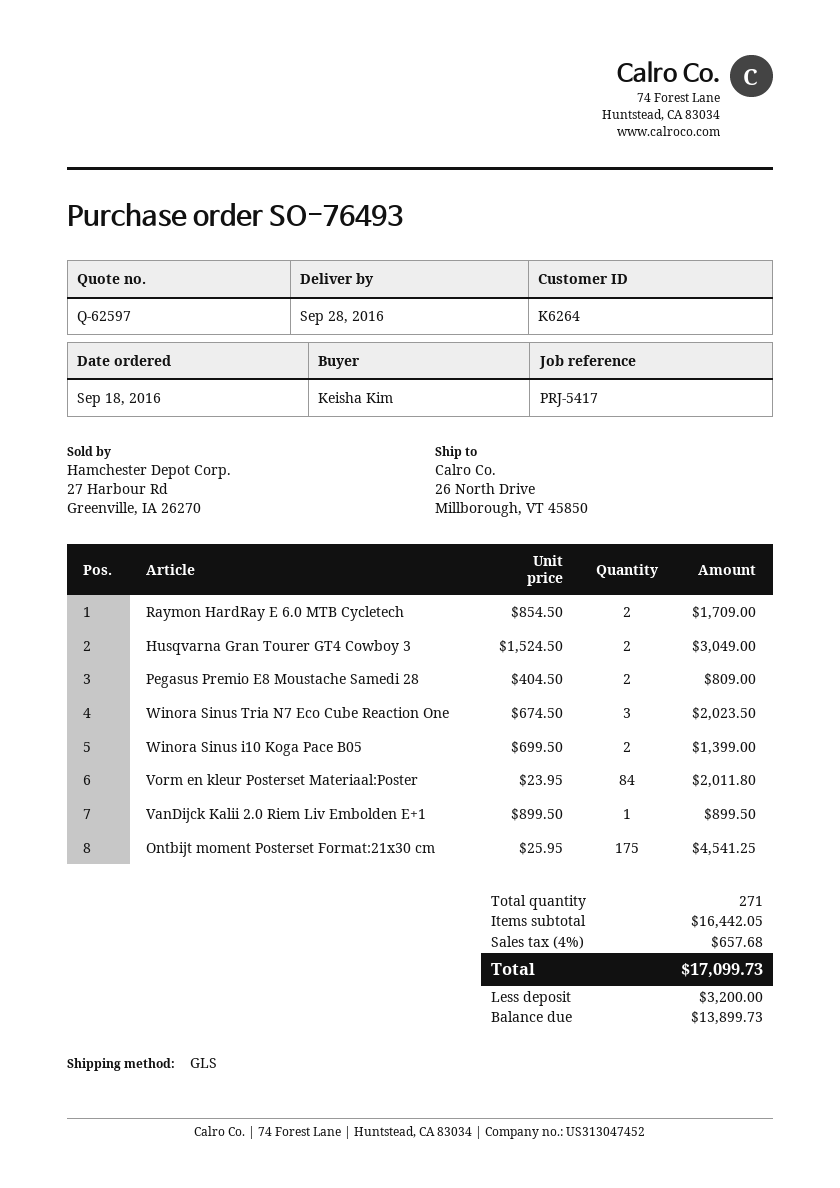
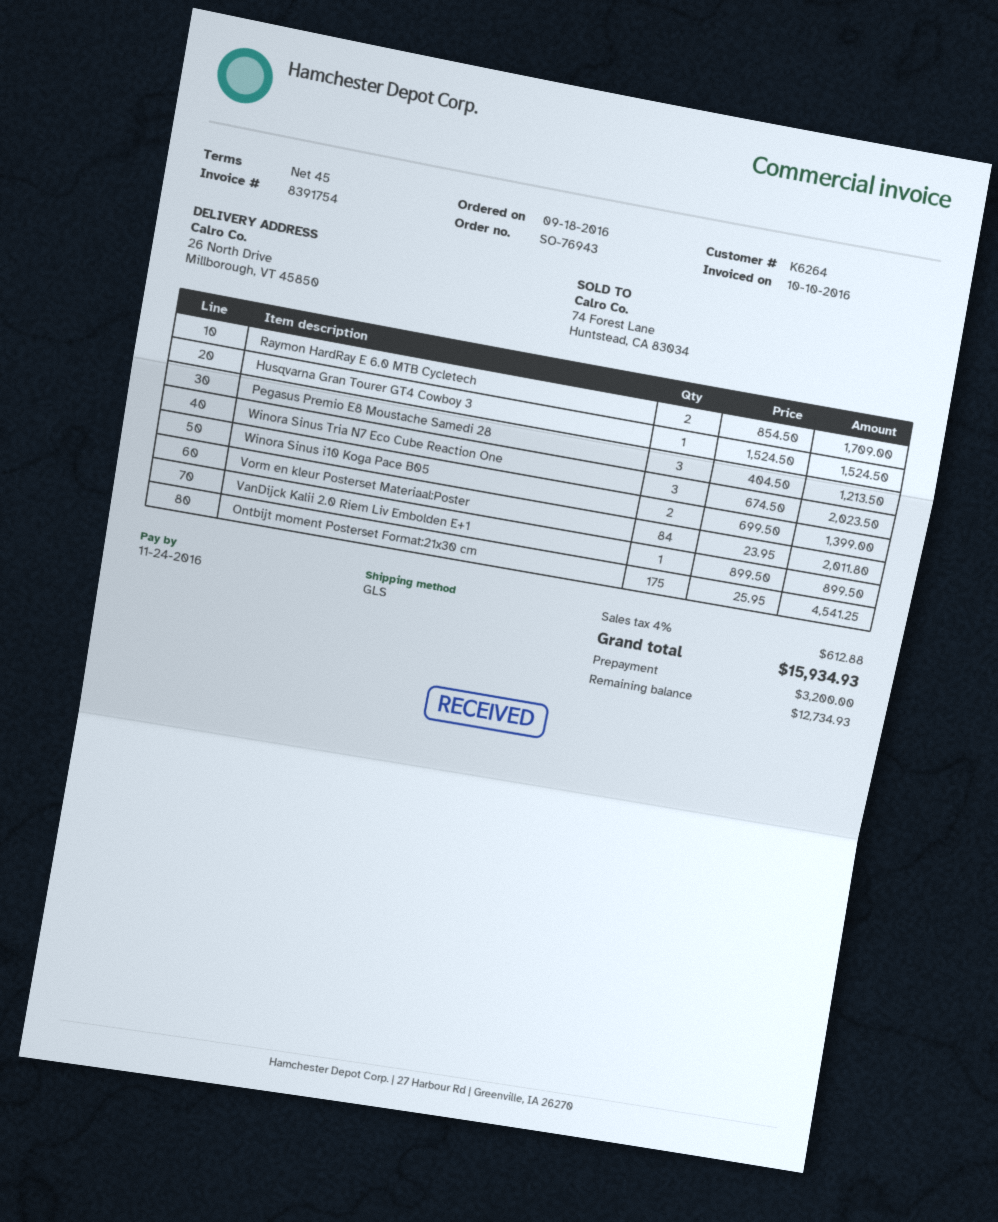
order number: SO-76493 -> SO-76943
Husqvarna Gran Tourer GT4 Cowboy 3: 2 x 1524.50 = 3049.00 -> 1 x 1524.50 = 1524.50
Pegasus Premio E8 Moustache Samedi 28: 2 x 404.50 = 809.00 -> 3 x 404.50 = 1213.50
tax: 4% = 657.68 -> 4% = 612.88
total: 17099.73 -> 15934.93
balance: 13899.73 -> 12734.93

